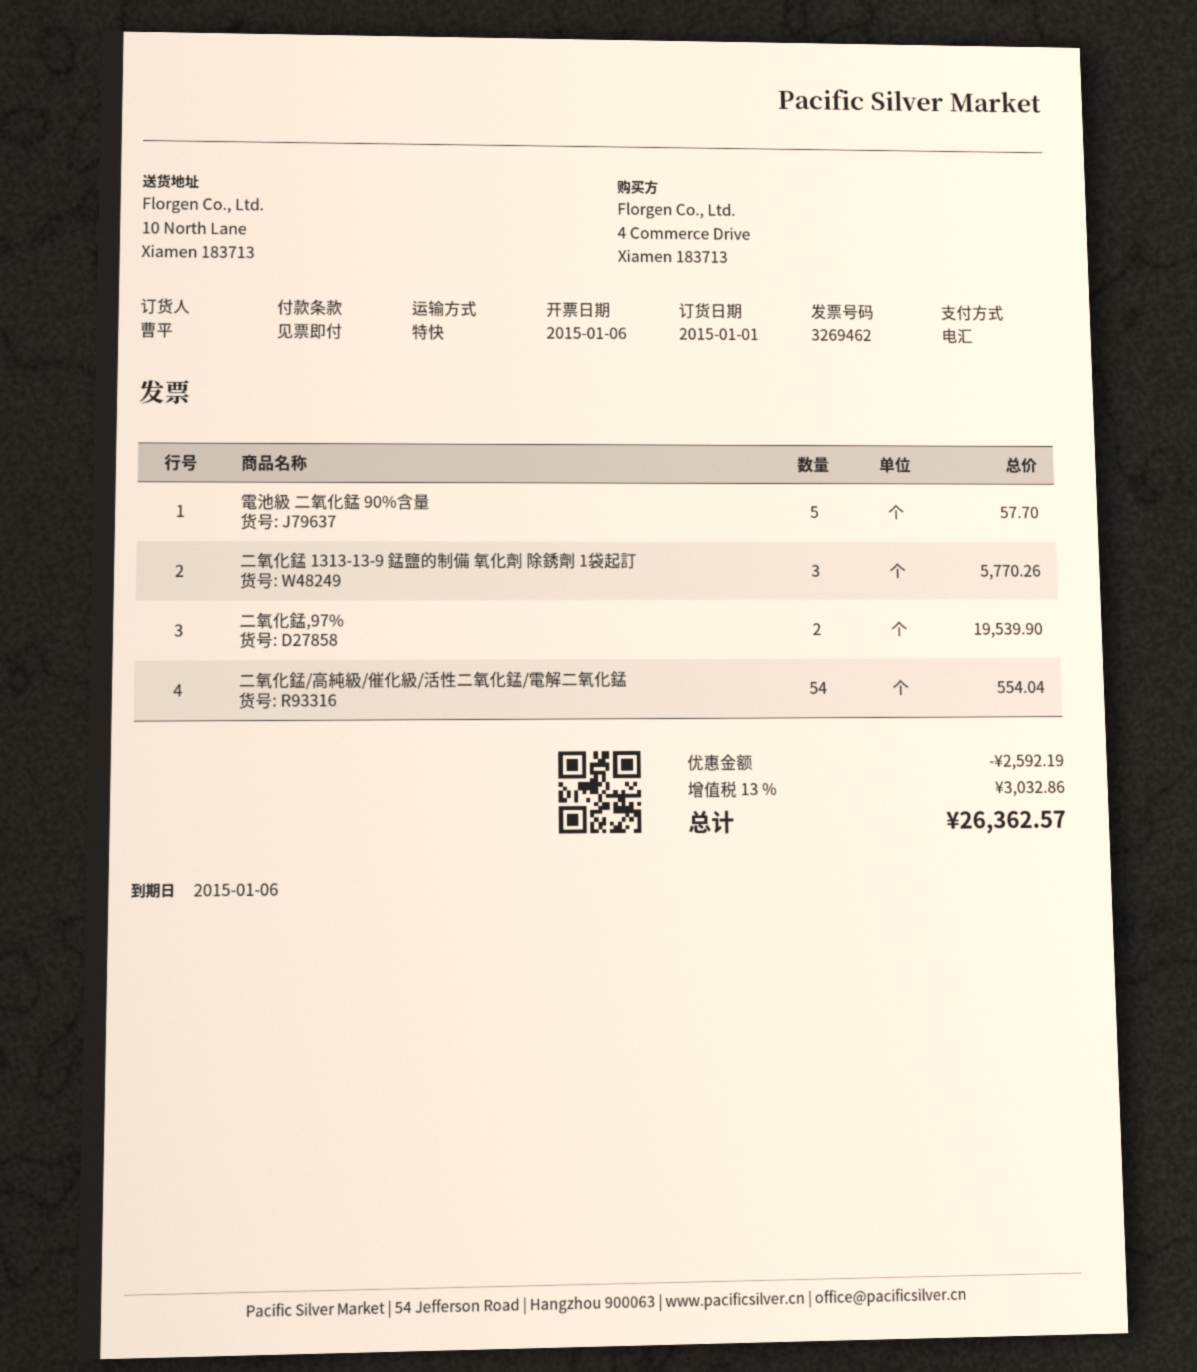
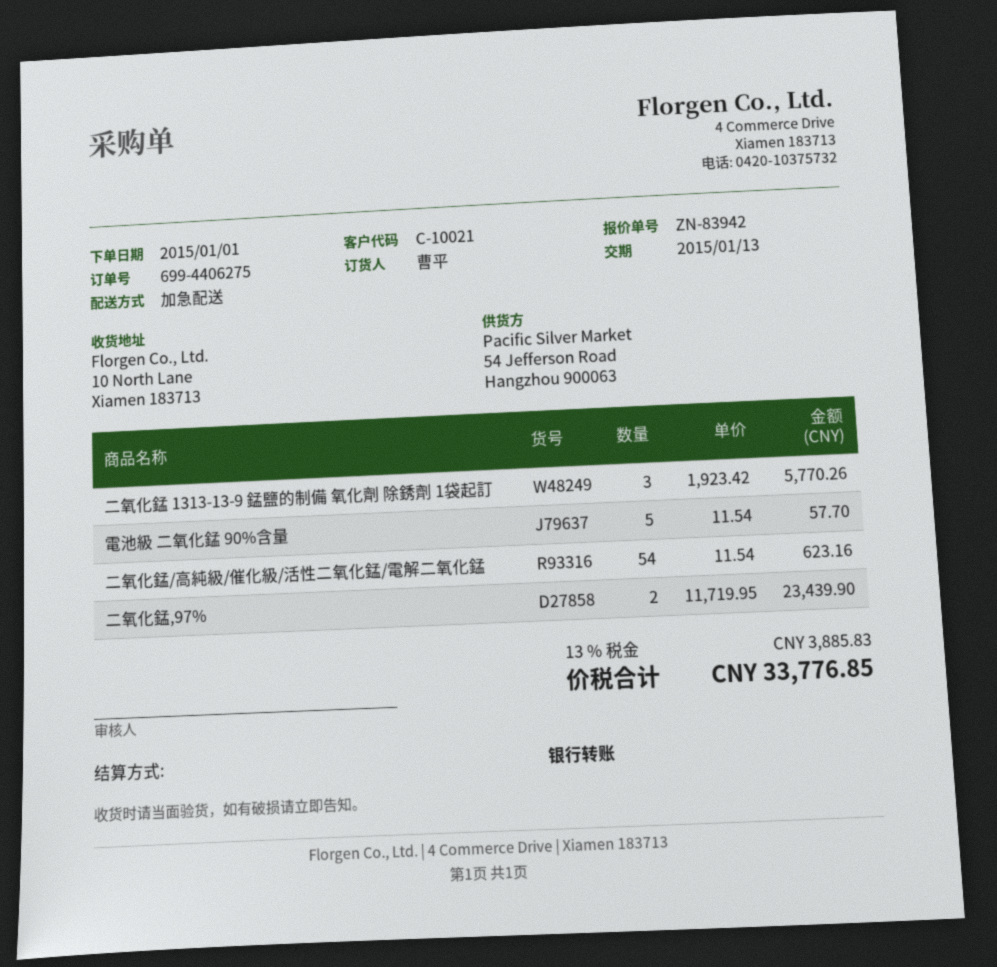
二氧化錳,97%: 2 for 19539.90 -> 2 for 23439.90
二氧化錳/高純級/催化級/活性二氧化錳/電解二氧化錳: 54 for 554.04 -> 54 for 623.16
discount: 2592.19 -> none
tax: 13% = 3032.86 -> 13% = 3885.83
total: 26362.57 -> 33776.85

